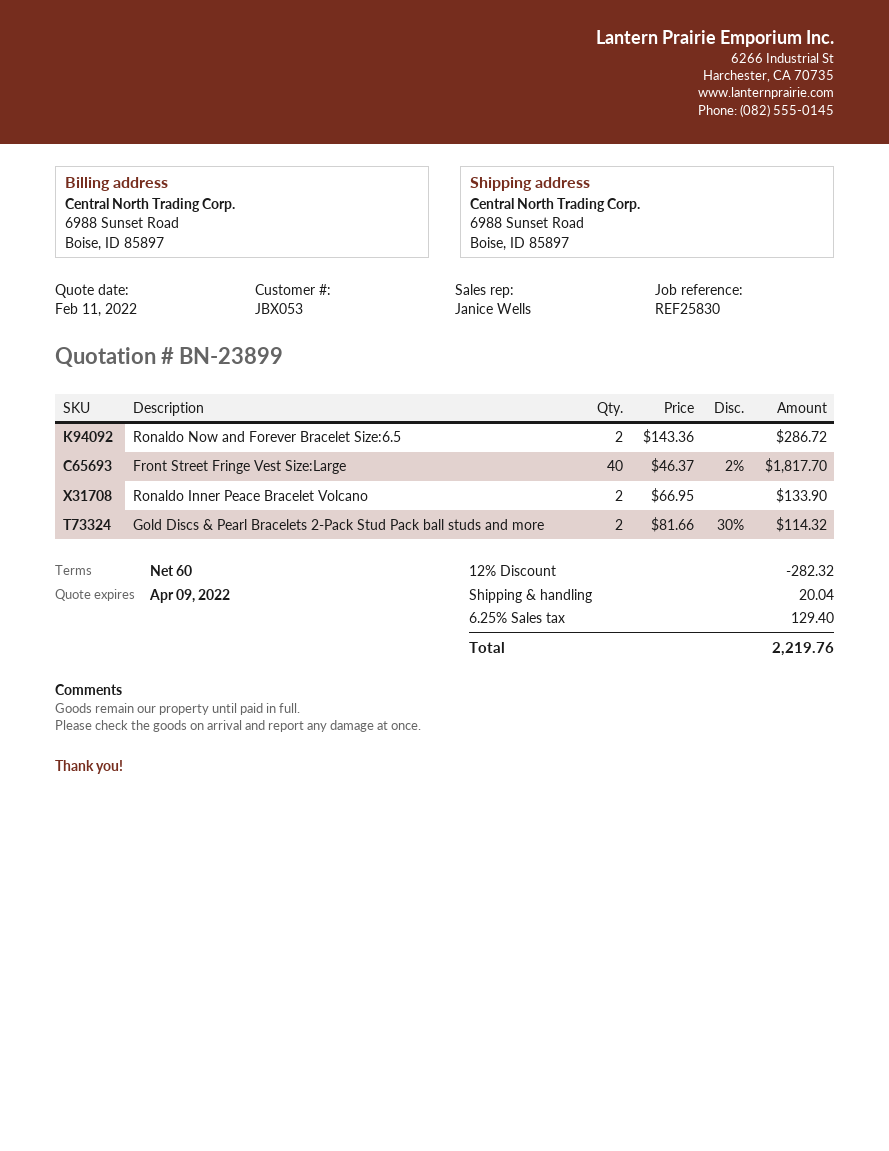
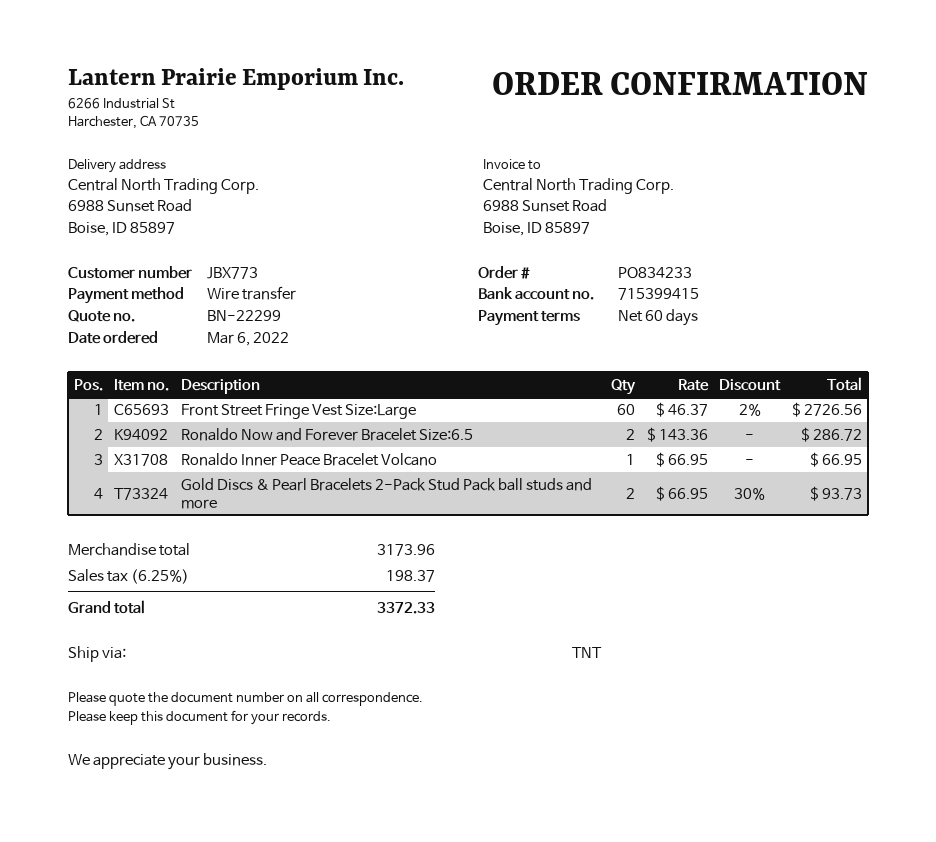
quote number: BN-23899 -> BN-22299
customer number: JBX053 -> JBX773
Front Street Fringe Vest Size:Large: 40 x 46.37 - 2% = 1817.70 -> 60 x 46.37 - 2% = 2726.56
Ronaldo Inner Peace Bracelet Volcano: 2 x 66.95 = 133.90 -> 1 x 66.95 = 66.95
Gold Discs & Pearl Bracelets 2-Pack Stud Pack ball studs and more: 2 x 81.66 - 30% = 114.32 -> 2 x 66.95 - 30% = 93.73
discount: 12% = 282.32 -> none
shipping: 20.04 -> none
tax: 6.25% = 129.40 -> 6.25% = 198.37
total: 2219.76 -> 3372.33

